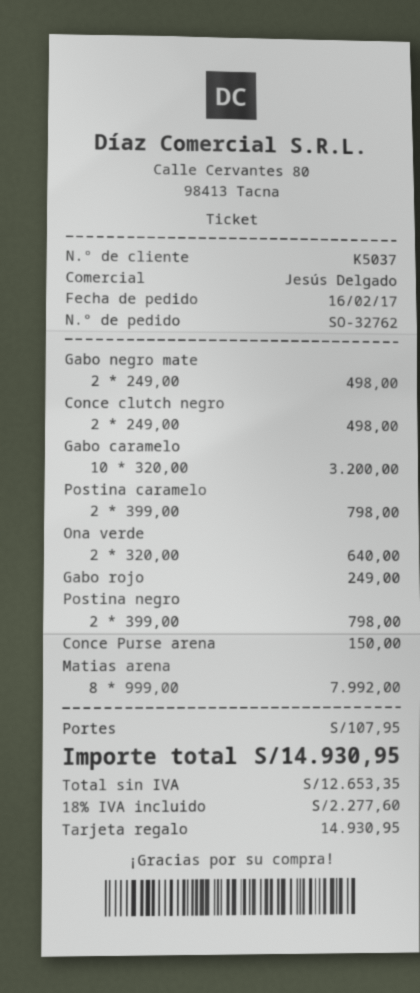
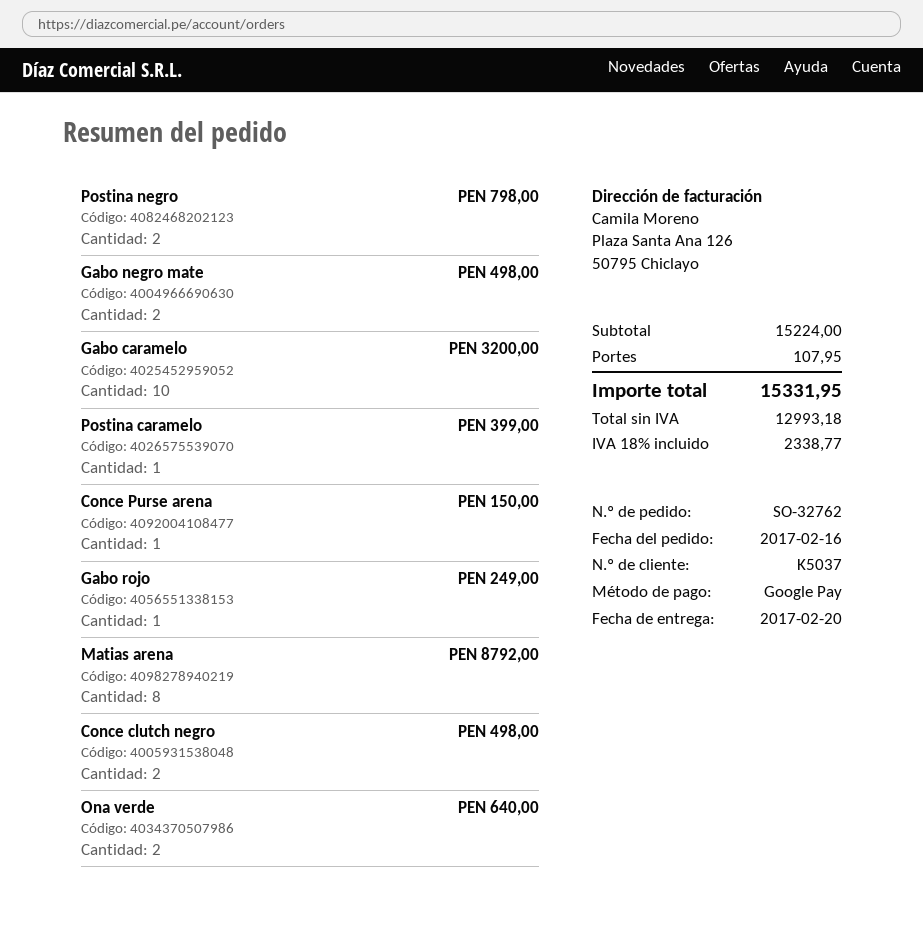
payment method: gift card -> Google Pay
Postina caramelo: 2 for 798.00 -> 1 for 399.00
Matias arena: 8 for 7992.00 -> 8 for 8792.00
net: 12653.35 -> 12993.18
tax: 18% = 2277.60 -> 18% = 2338.77
total: 14930.95 -> 15331.95

